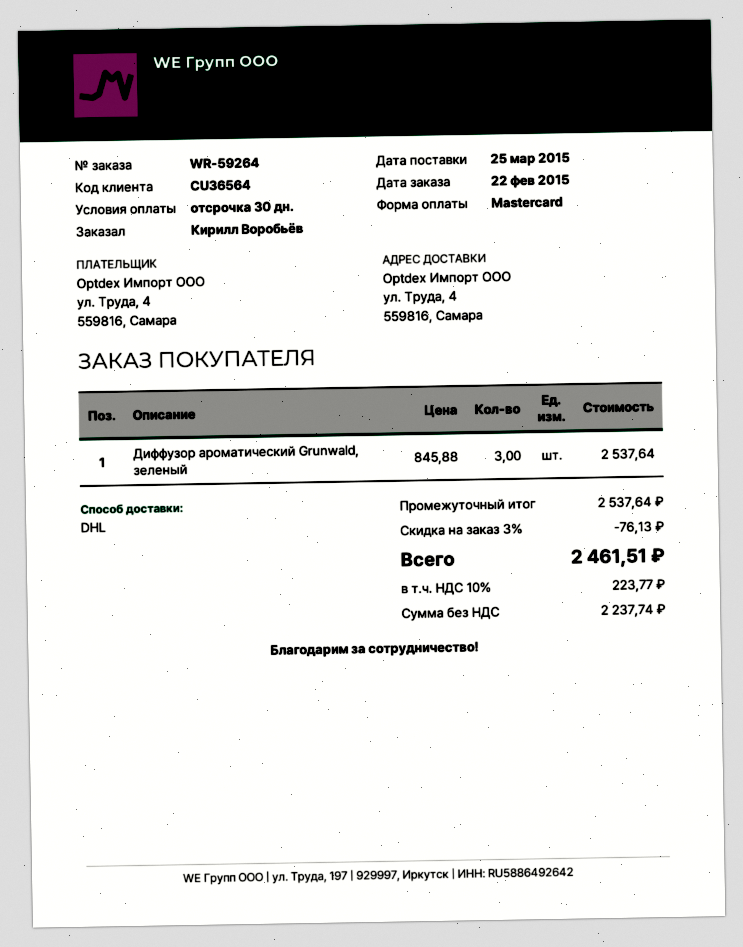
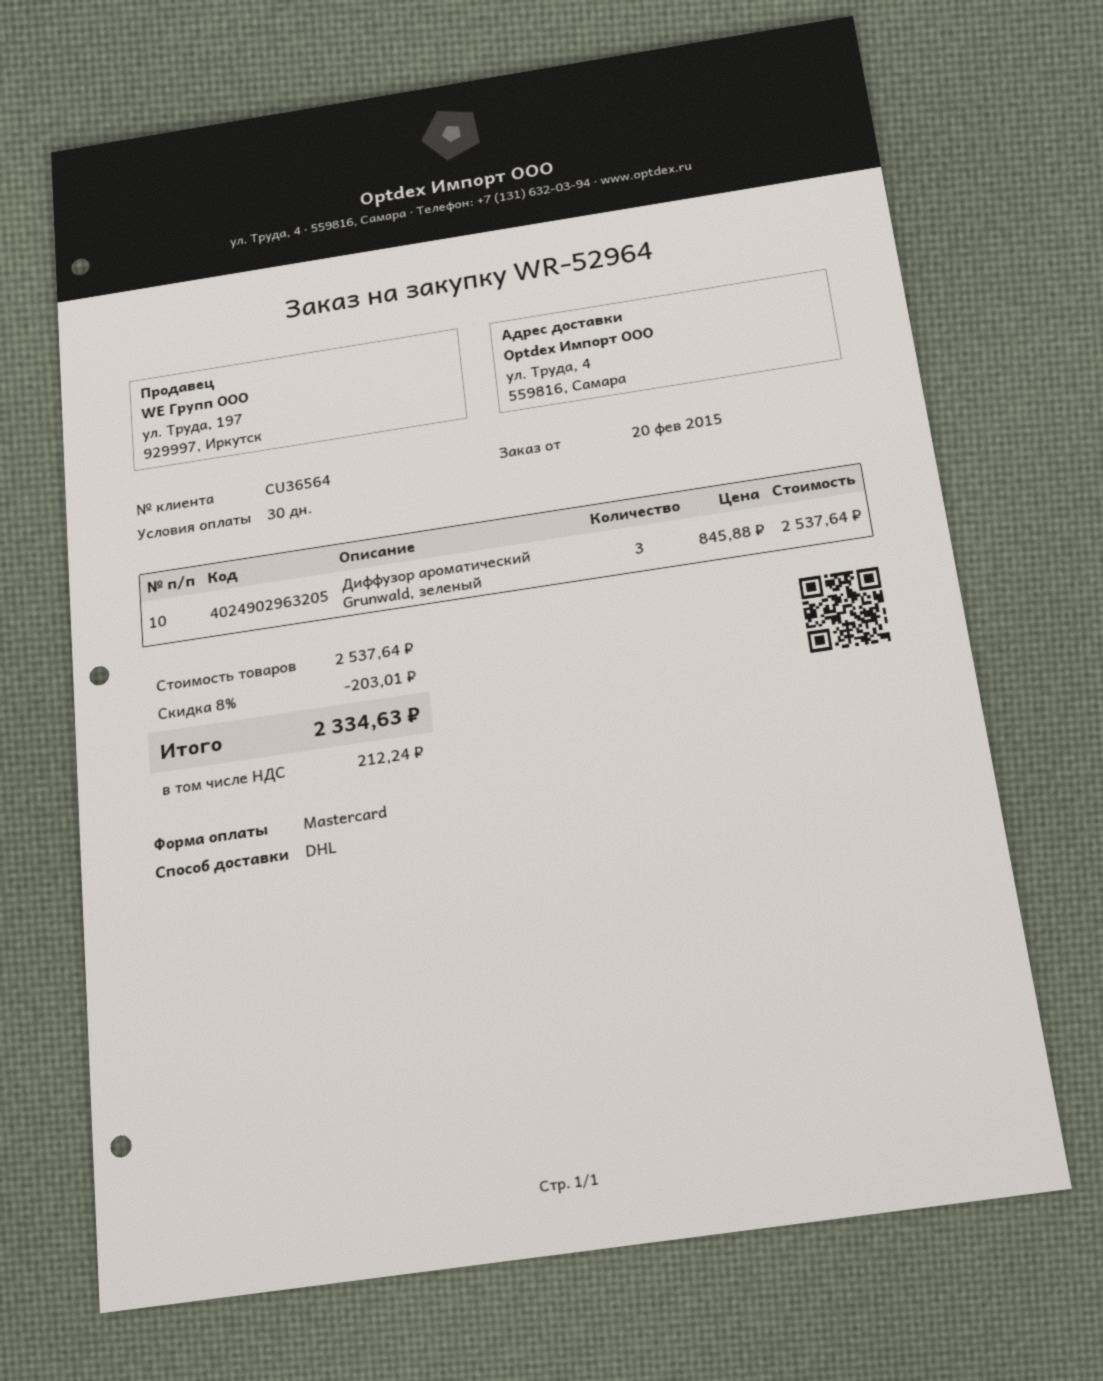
order number: WR-59264 -> WR-52964
order date: 2015-02-22 -> 2015-02-20
discount: 3% = 76.13 -> 8% = 203.01
tax: 223.77 -> 212.24
total: 2461.51 -> 2334.63

